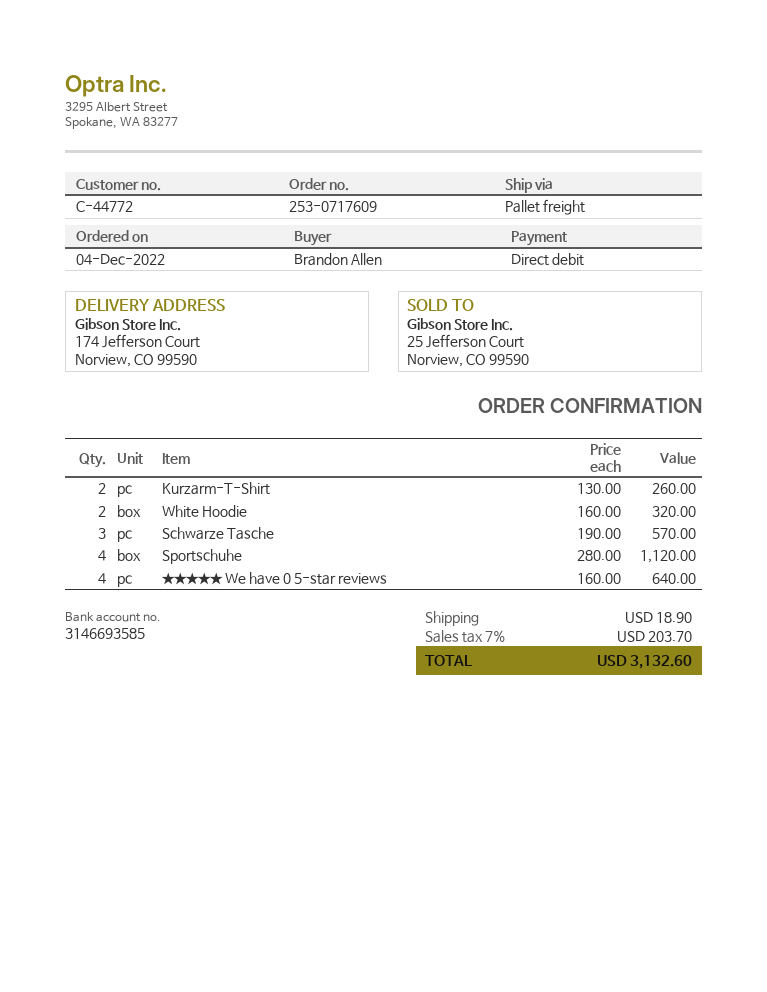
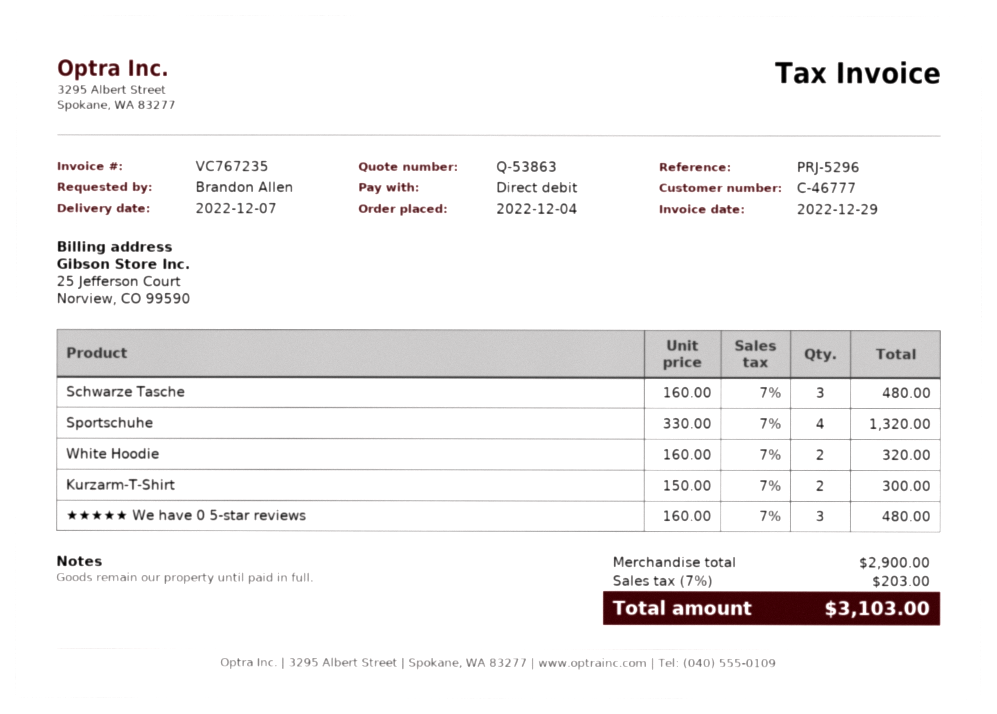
customer number: C-44772 -> C-46777
Kurzarm-T-Shirt: 2 x 130.00 = 260.00 -> 2 x 150.00 = 300.00
Schwarze Tasche: 3 x 190.00 = 570.00 -> 3 x 160.00 = 480.00
Sportschuhe: 4 x 280.00 = 1120.00 -> 4 x 330.00 = 1320.00
★★★★★ We have 0 5-star reviews: 4 x 160.00 = 640.00 -> 3 x 160.00 = 480.00
shipping: 18.90 -> none
tax: 7% = 203.70 -> 7% = 203.00
total: 3132.60 -> 3103.00

